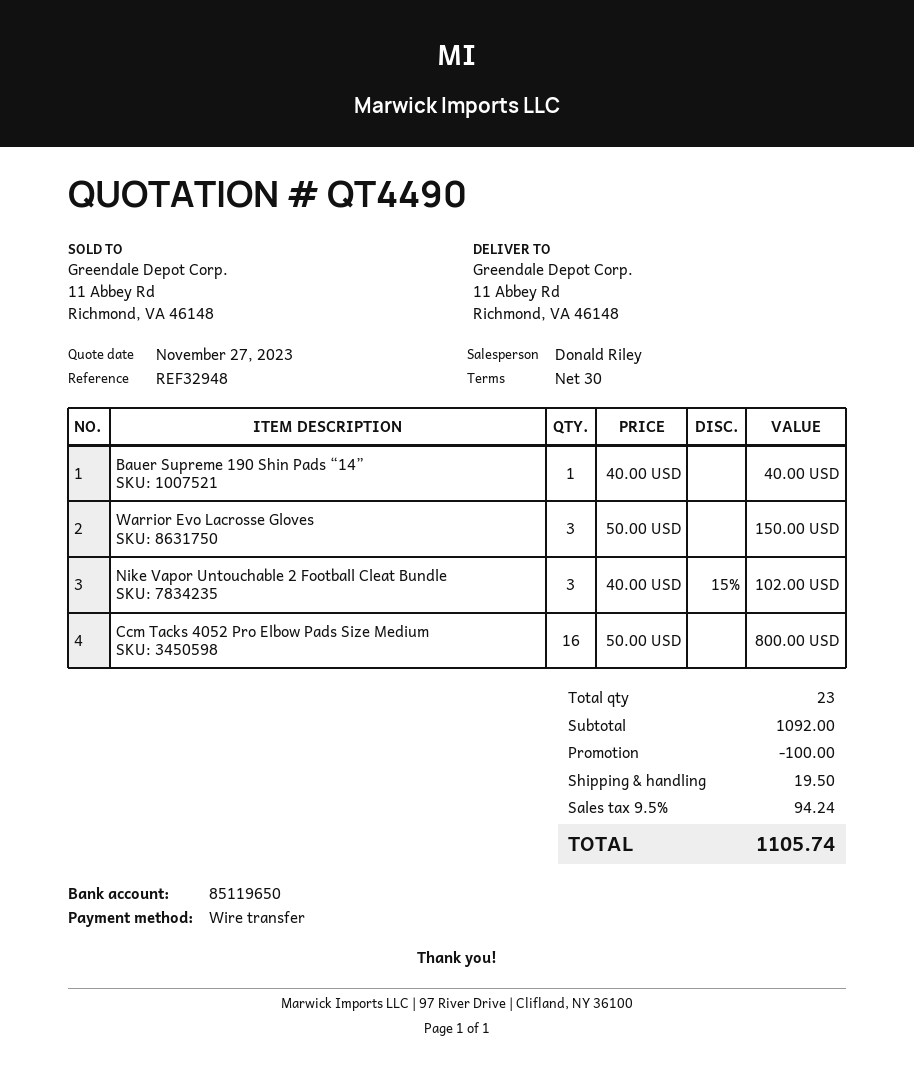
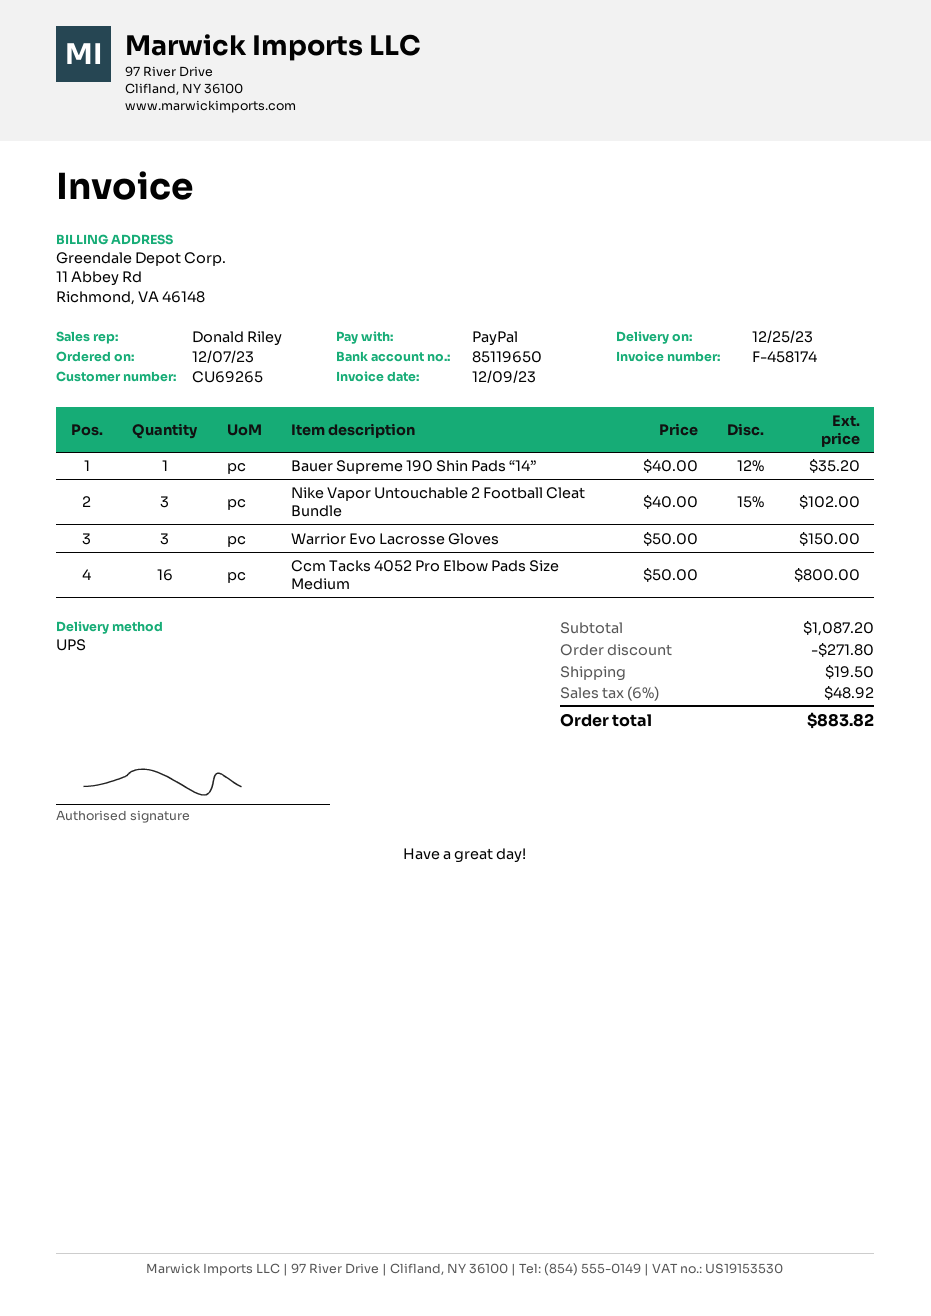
payment method: bank transfer -> PayPal
Bauer Supreme 190 Shin Pads “14”: 1 x 40.00 = 40.00 -> 1 x 40.00 - 12% = 35.20
subtotal: 1092.00 -> 1087.20
discount: 100.00 -> 271.80
tax: 9.5% = 94.24 -> 6% = 48.92
total: 1105.74 -> 883.82

